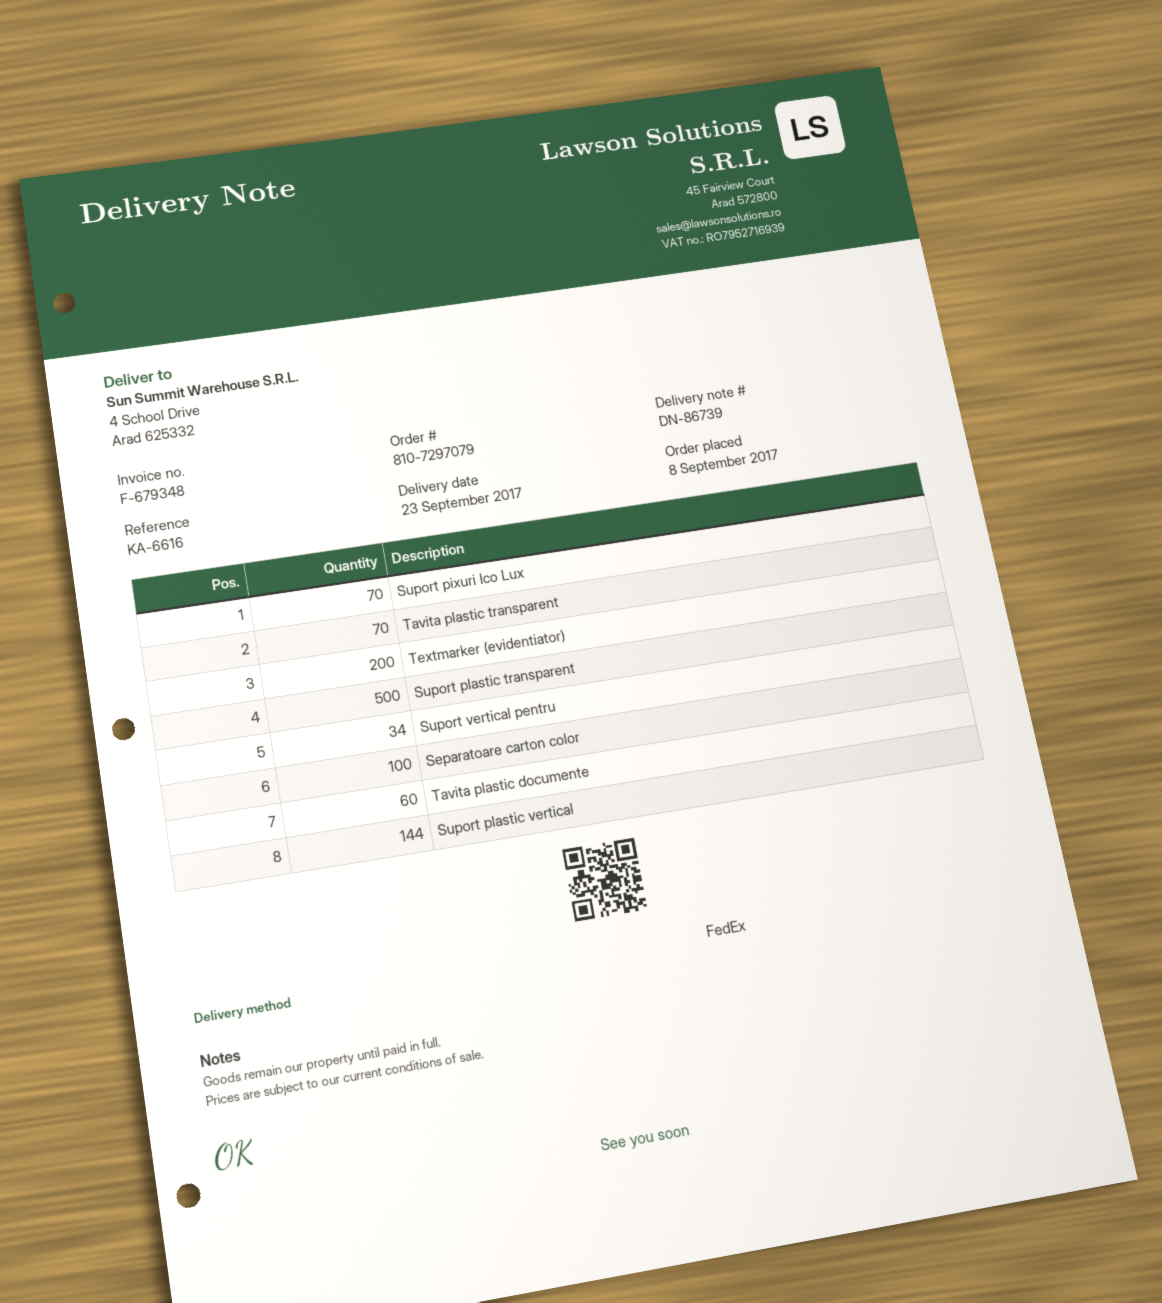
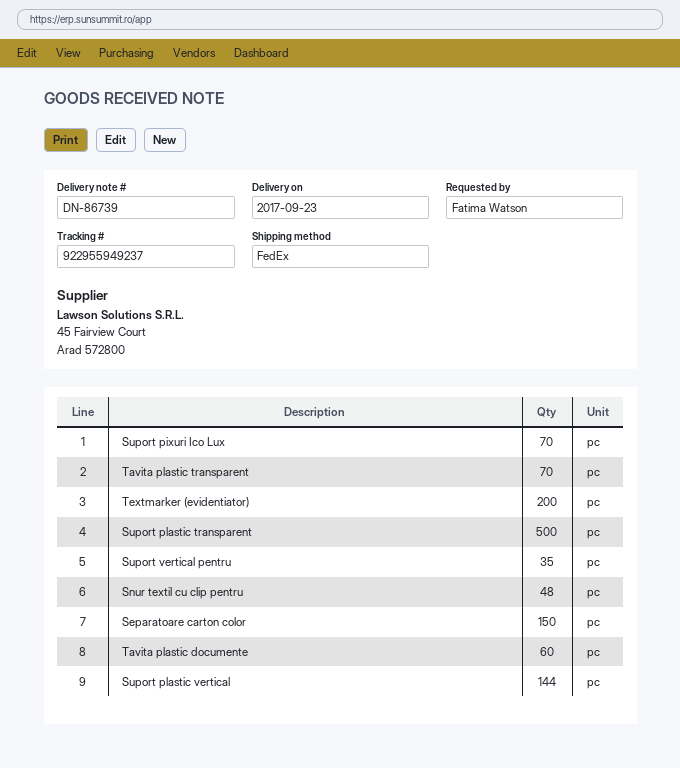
Suport vertical pentru: 34 -> 35
Separatoare carton color: 100 -> 150
Snur textil cu clip pentru: none -> 48

